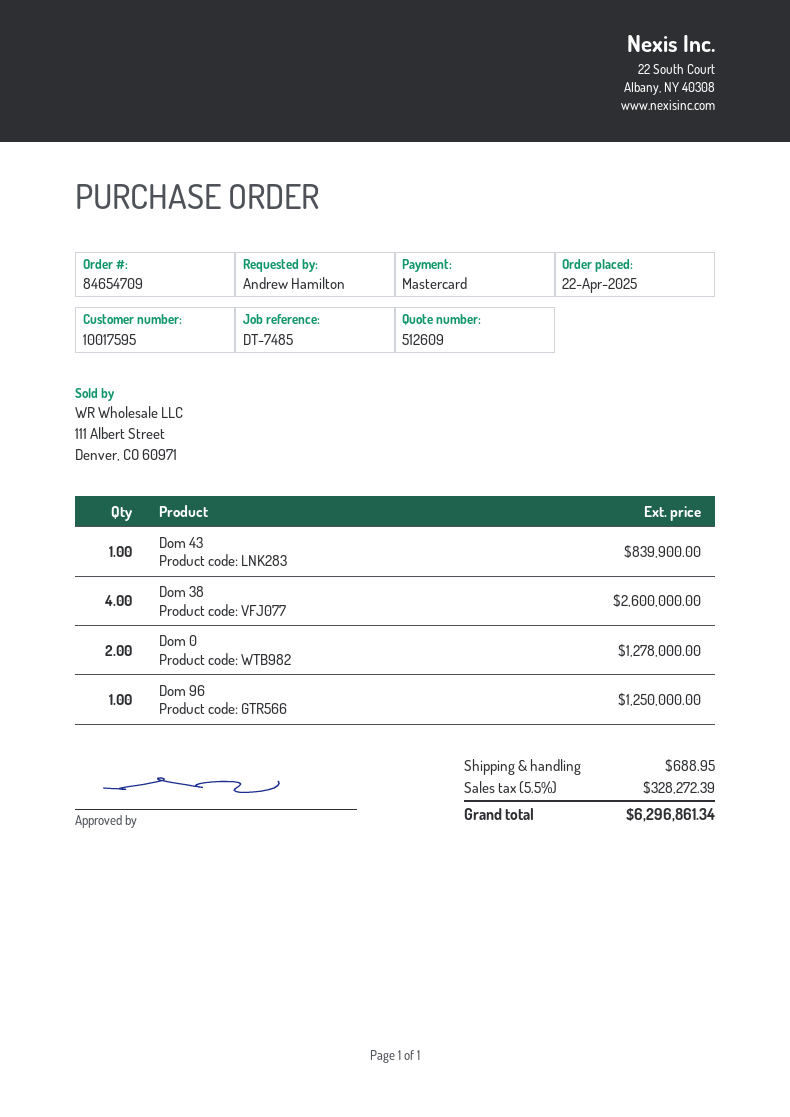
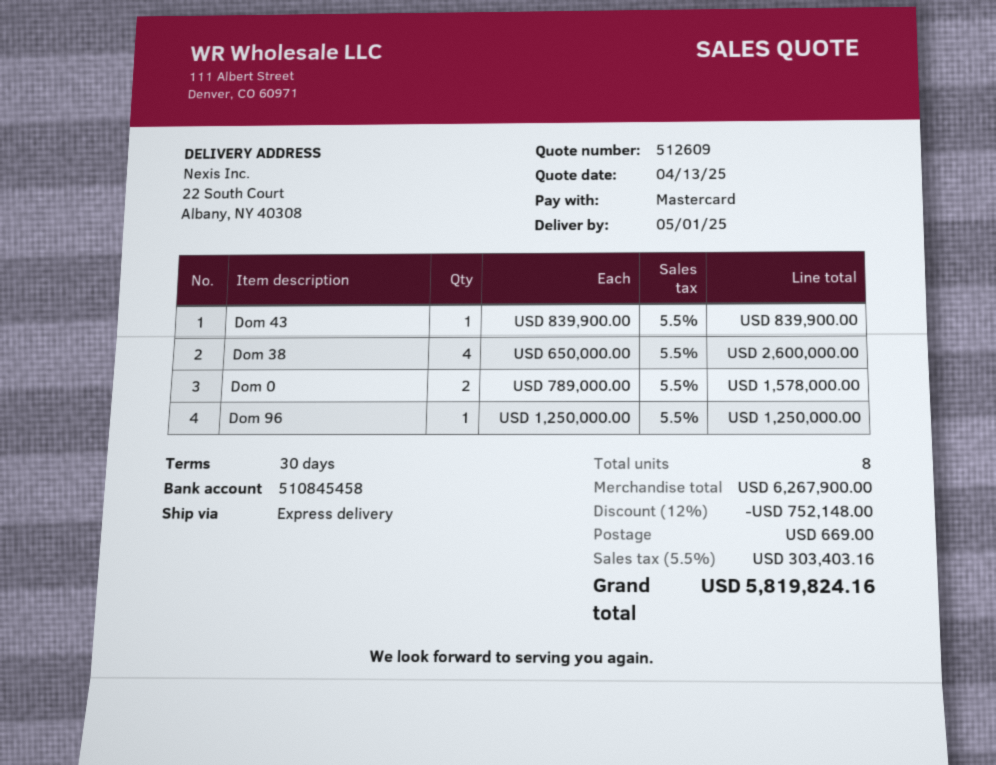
Dom 0: 2 for 1278000.00 -> 2 for 1578000.00
discount: none -> 12% = 752148.00
shipping: 688.95 -> 669.00
tax: 5.5% = 328272.39 -> 5.5% = 303403.16
total: 6296861.34 -> 5819824.16

